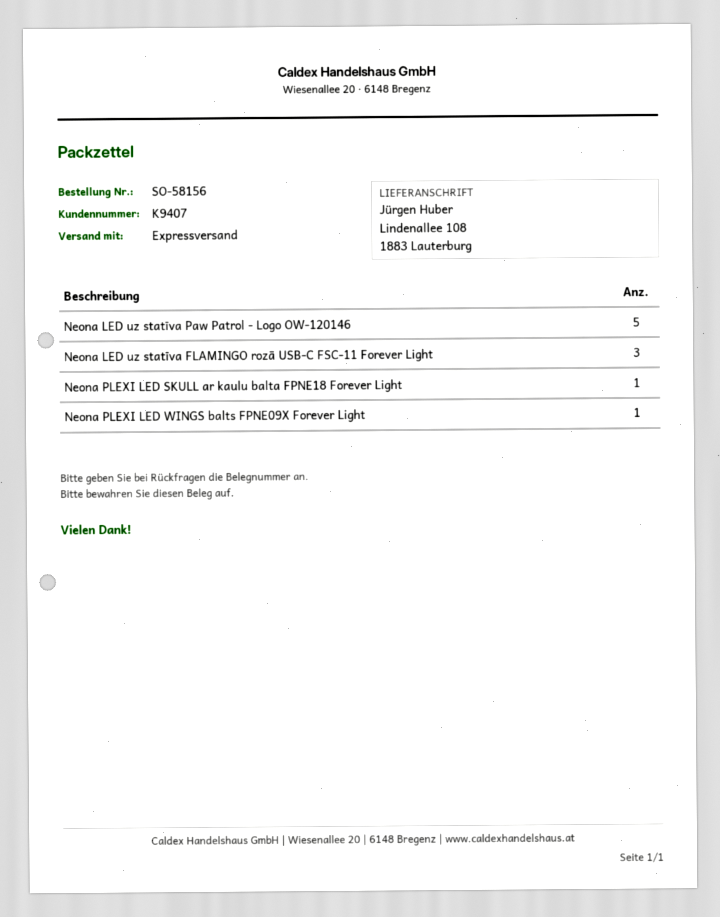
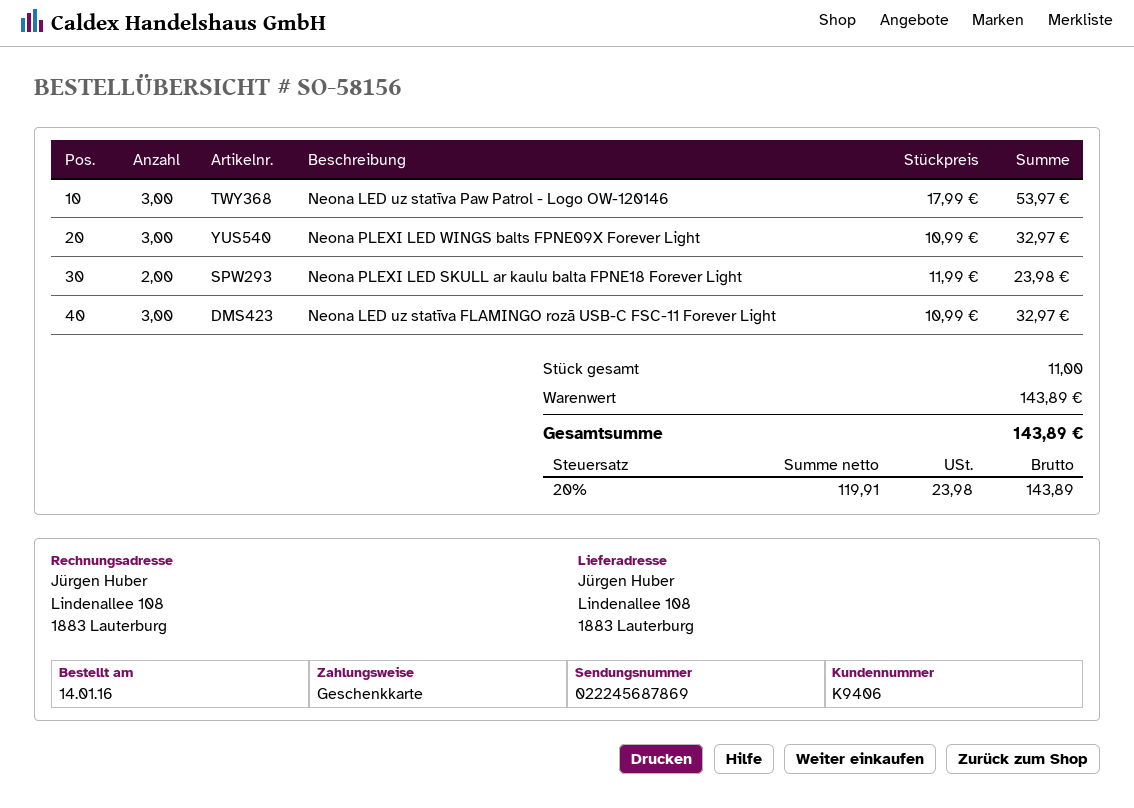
customer number: K9407 -> K9406
Neona LED uz statīva Paw Patrol - Logo OW-120146: 5 -> 3
Neona PLEXI LED SKULL ar kaulu balta FPNE18 Forever Light: 1 -> 2
Neona PLEXI LED WINGS balts FPNE09X Forever Light: 1 -> 3

